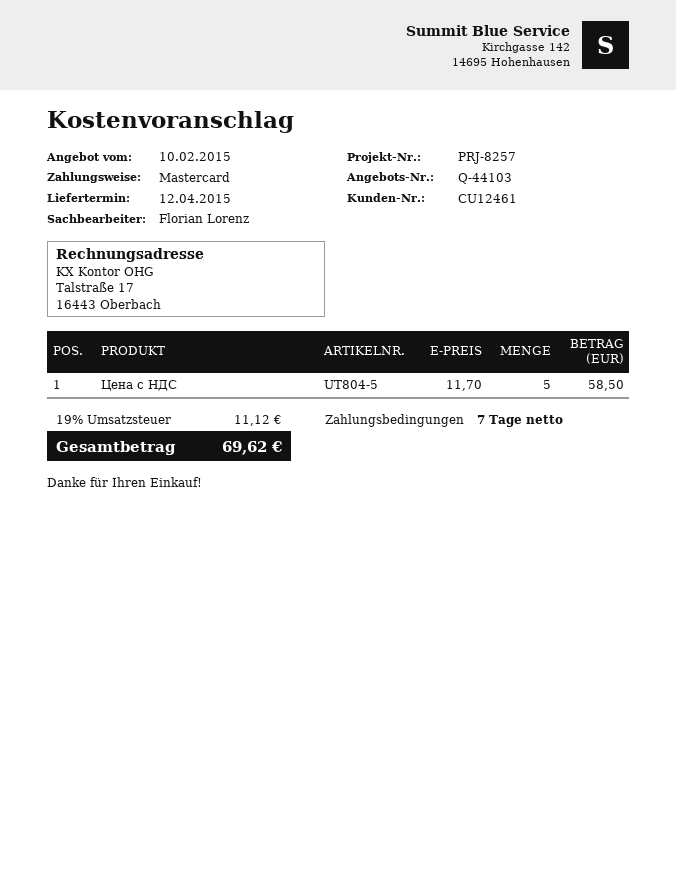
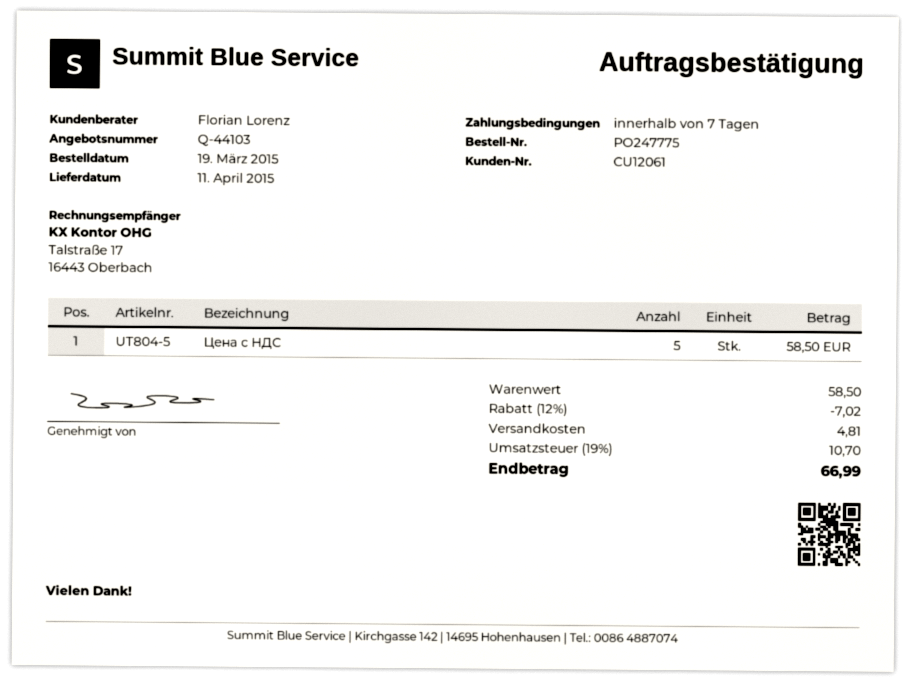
delivery date: 2015-04-12 -> 2015-04-11
customer number: CU12461 -> CU12061
discount: none -> 12% = 7.02
shipping: none -> 4.81
tax: 19% = 11.12 -> 19% = 10.70
total: 69.62 -> 66.99

